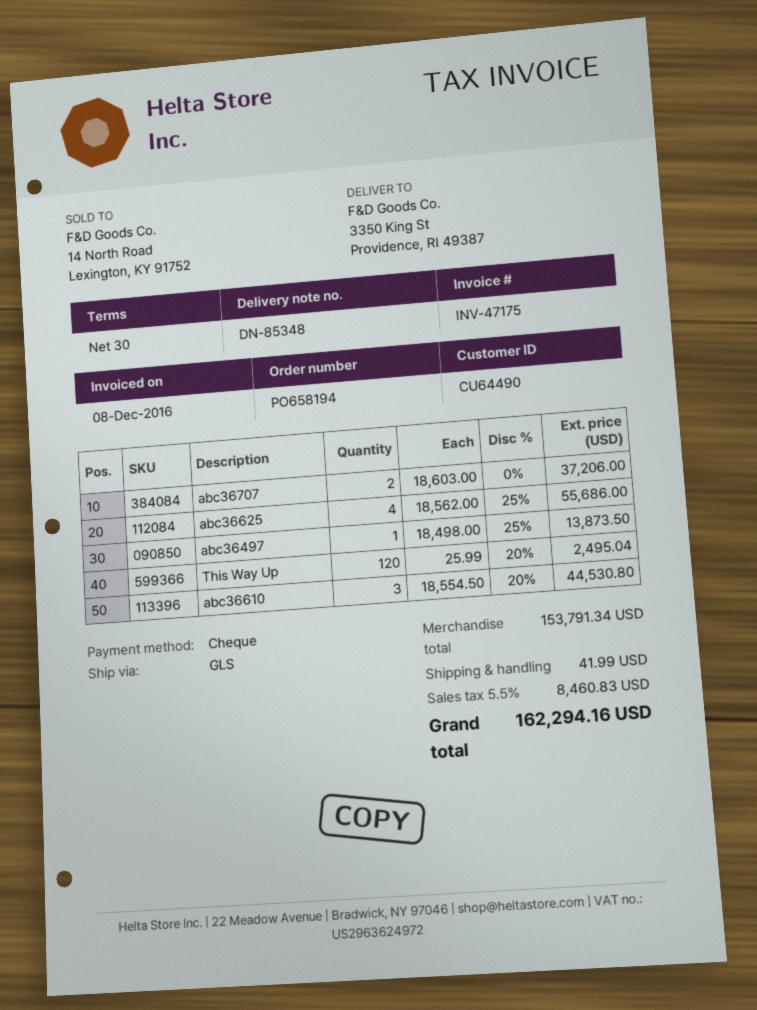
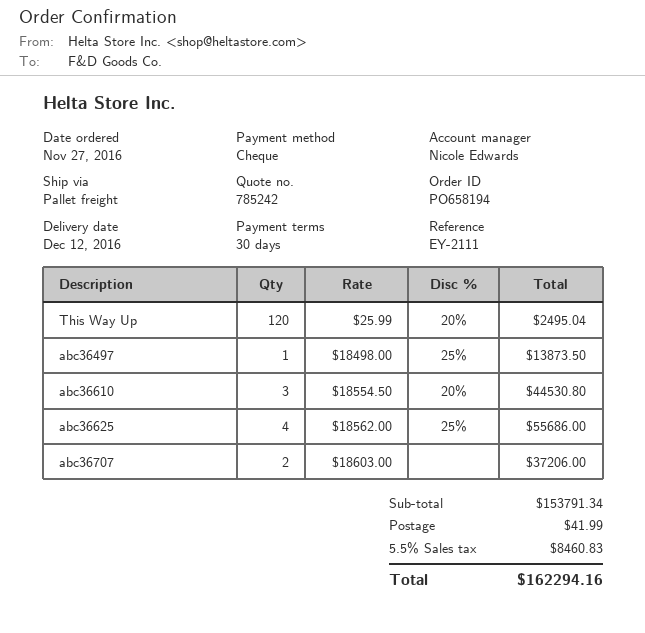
shipping method: GLS -> pallet freight

